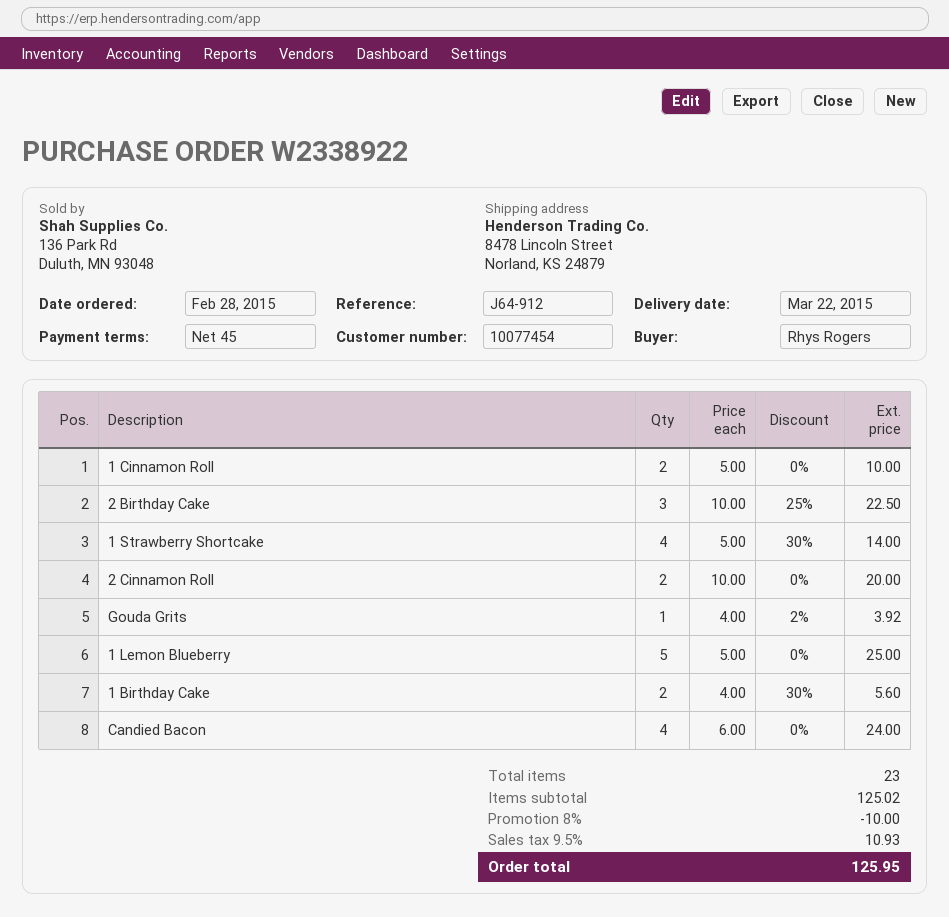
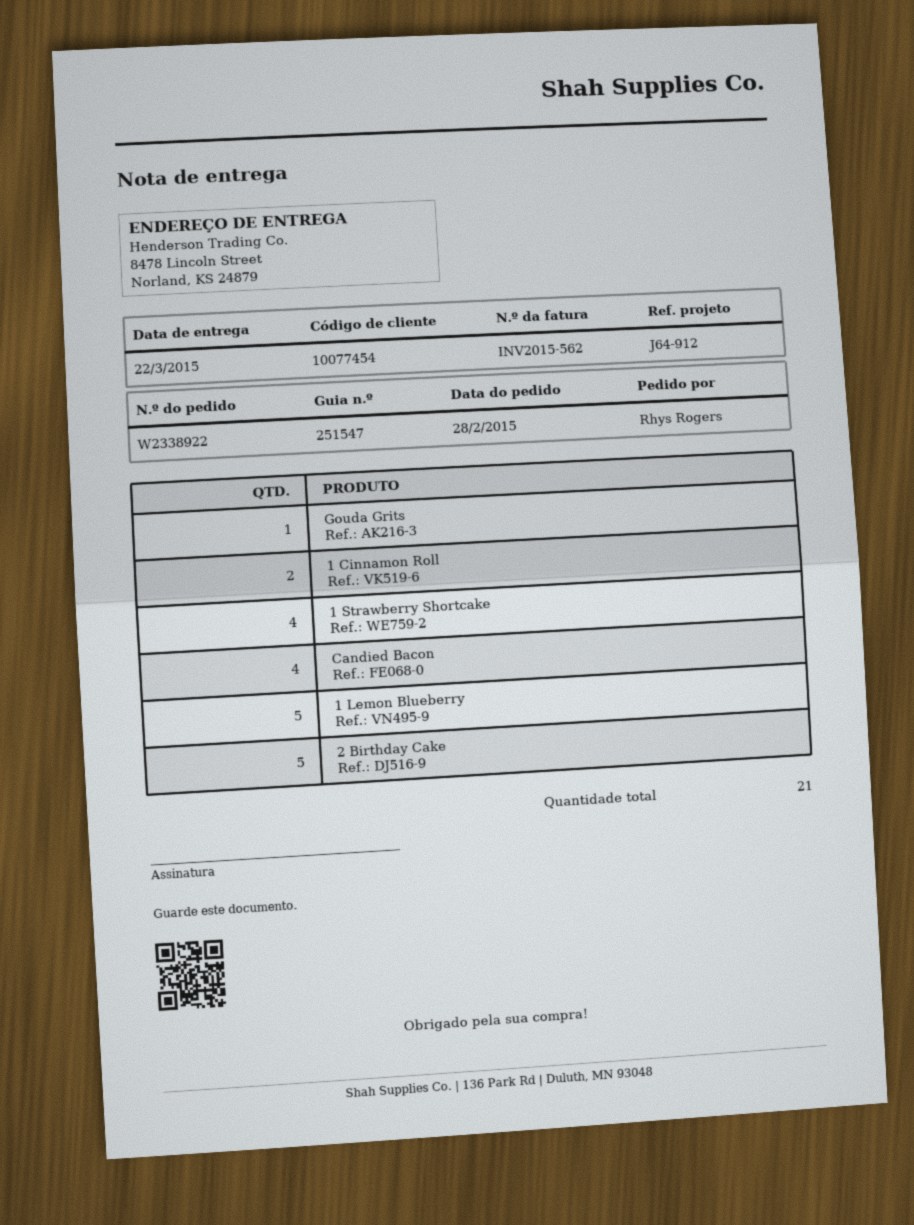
2 Birthday Cake: 3 -> 5
2 Cinnamon Roll: 2 -> none
1 Birthday Cake: 2 -> none
total quantity: 23 -> 21

